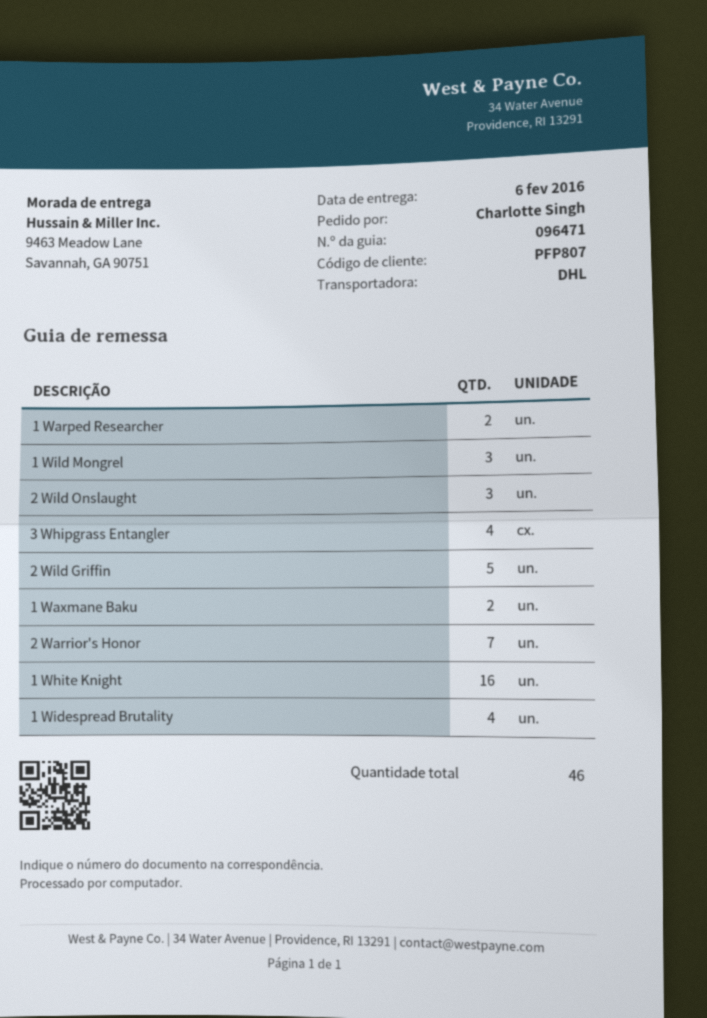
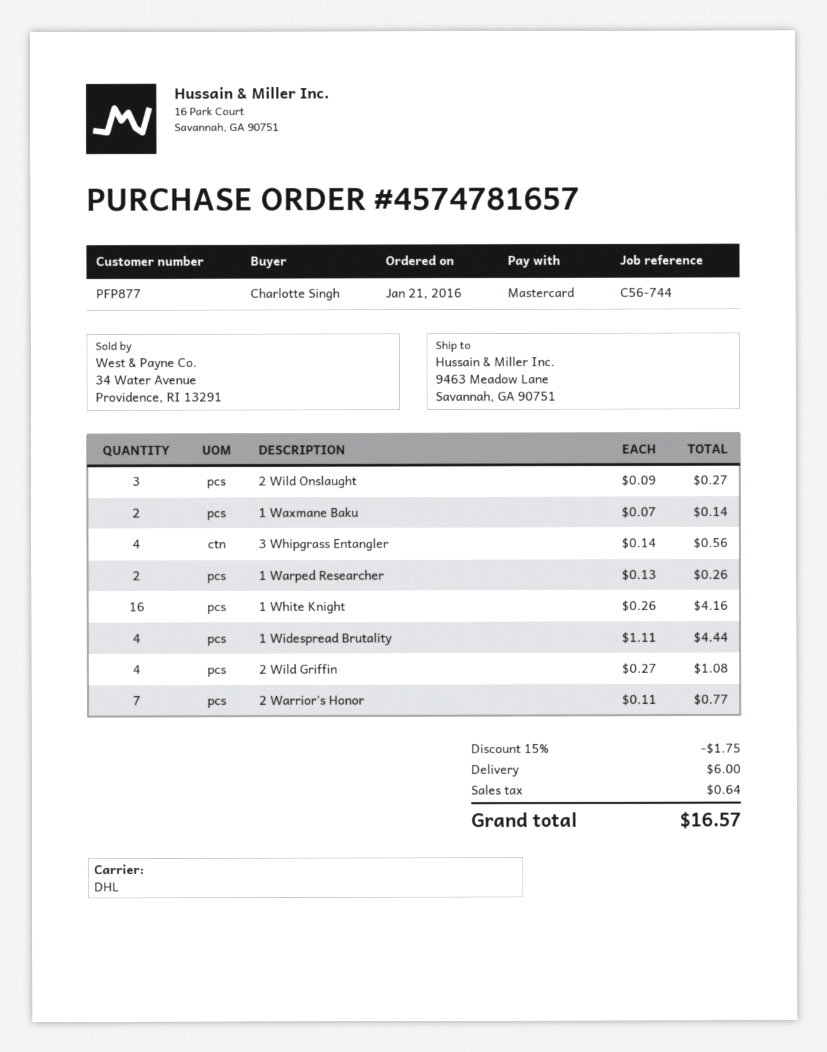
customer number: PFP807 -> PFP877
1 Wild Mongrel: 3 -> none
2 Wild Griffin: 5 -> 4

